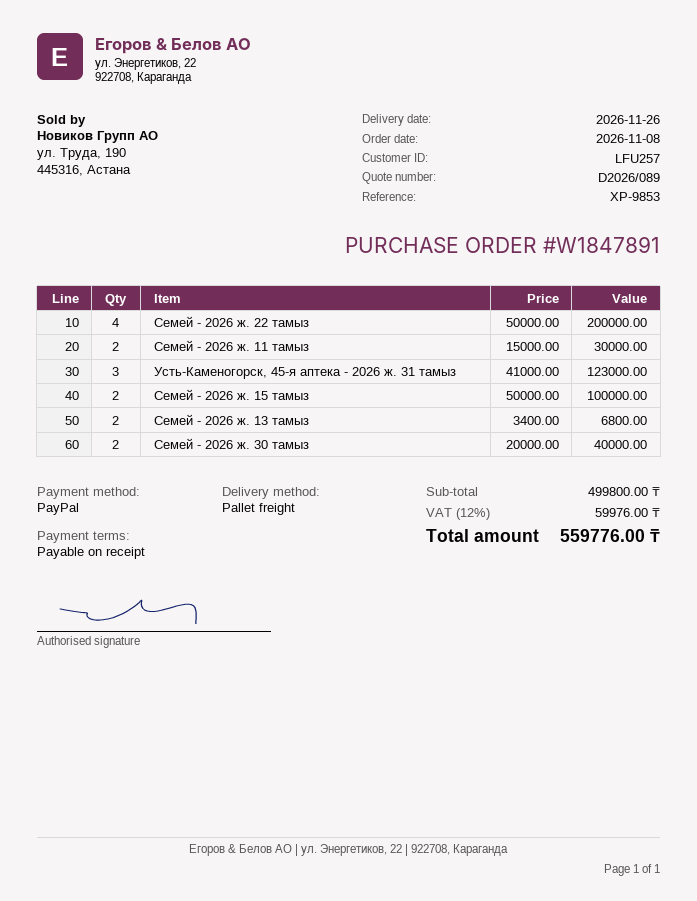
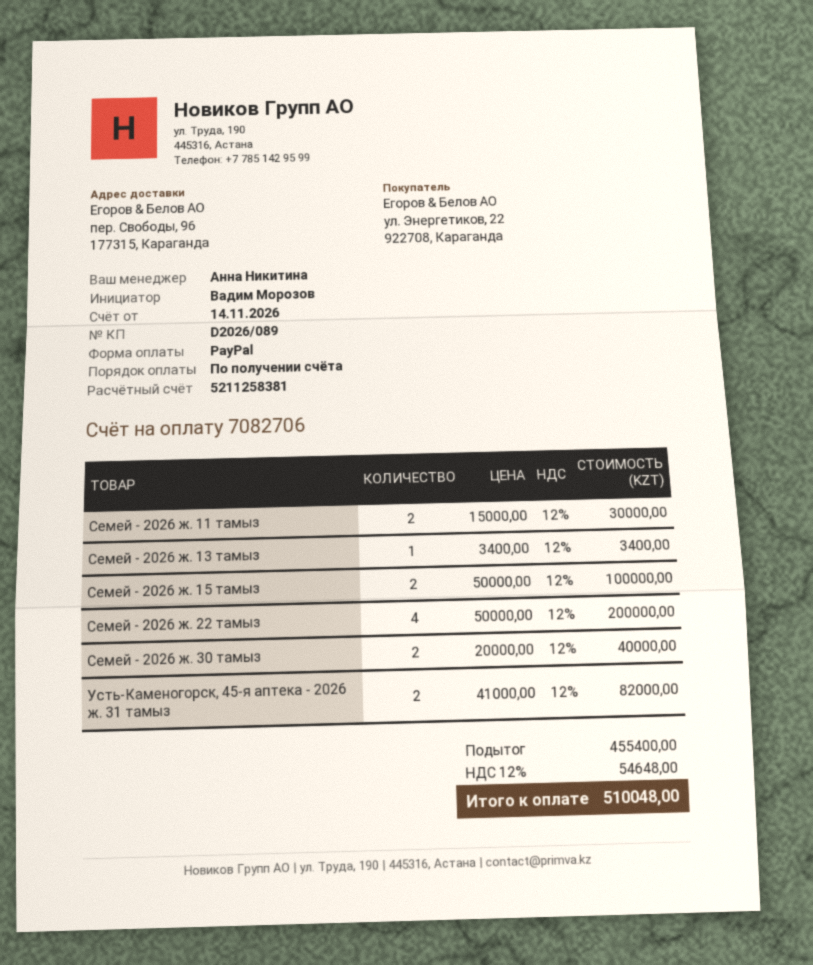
Усть-Каменогорск, 45-я аптека - 2026 ж. 31 тамыз: 3 x 41000.00 = 123000.00 -> 2 x 41000.00 = 82000.00
Семей - 2026 ж. 13 тамыз: 2 x 3400.00 = 6800.00 -> 1 x 3400.00 = 3400.00
subtotal: 499800.00 -> 455400.00
tax: 12% = 59976.00 -> 12% = 54648.00
total: 559776.00 -> 510048.00

